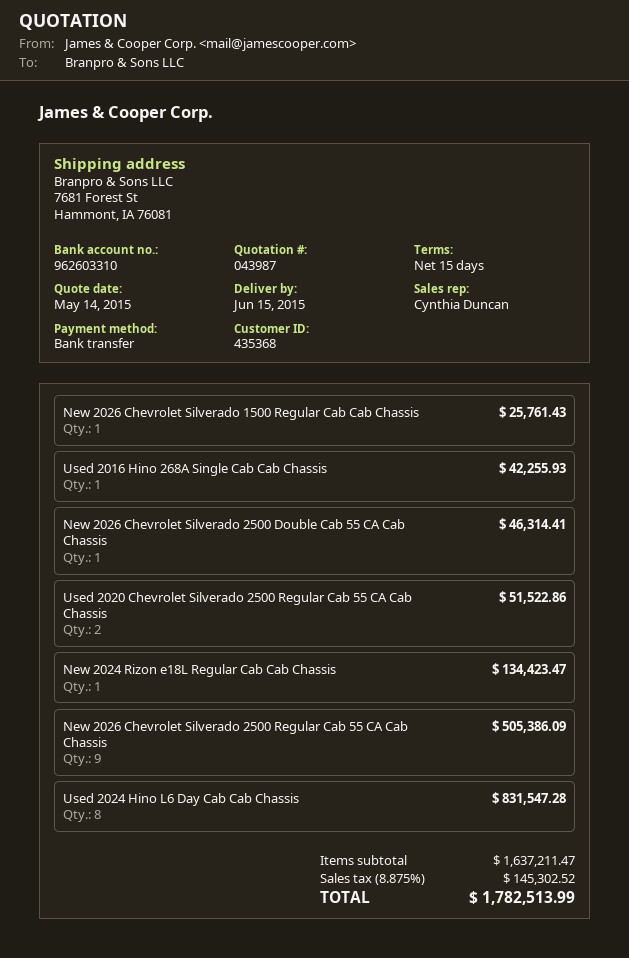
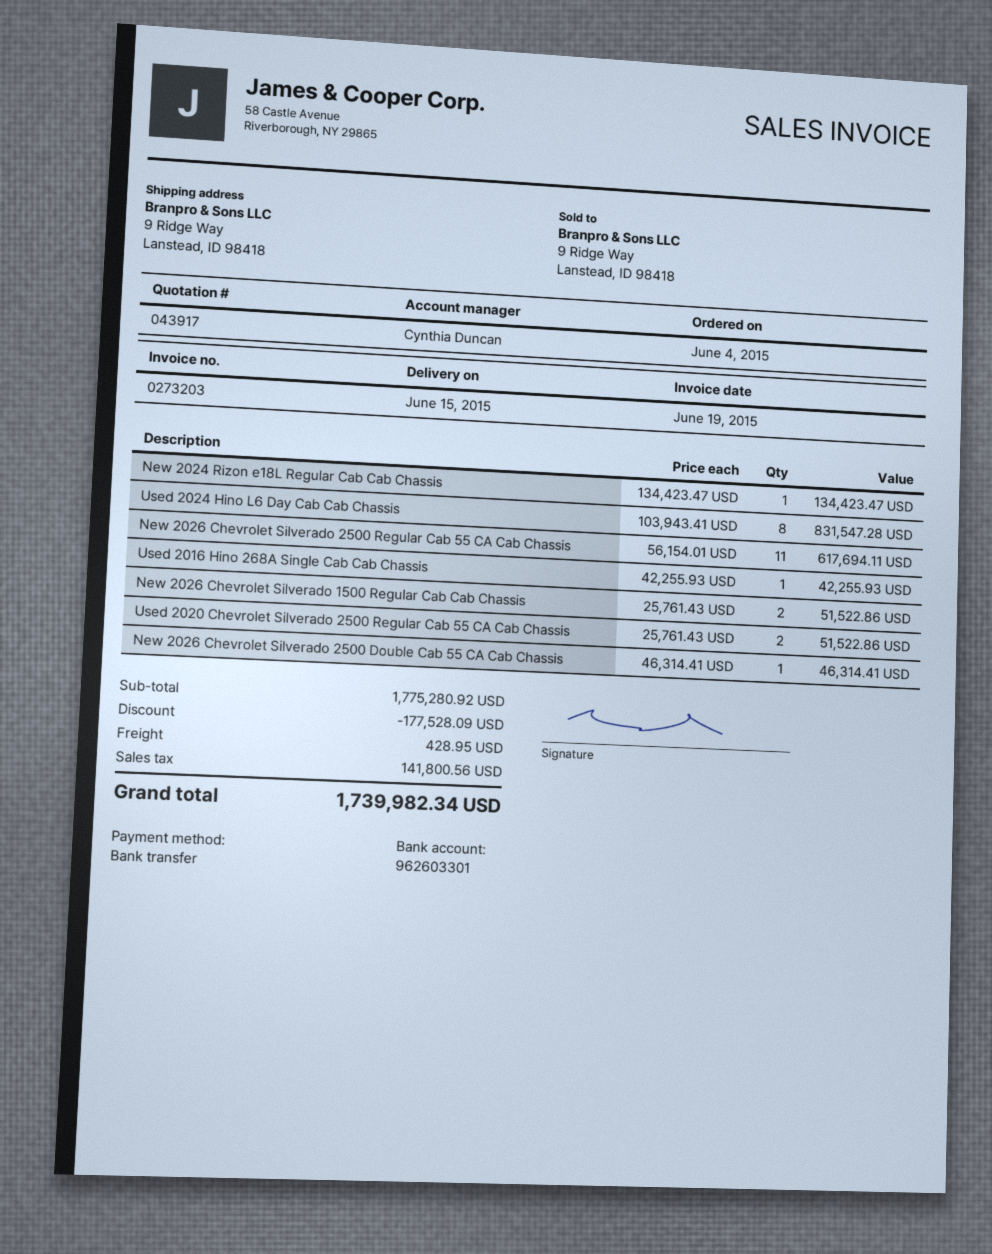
quote number: 043987 -> 043917
bank account: 962603310 -> 962603301
ship to: 7681 Forest St, Hammont, IA 76081 -> 9 Ridge Way, Lanstead, ID 98418
New 2026 Chevrolet Silverado 1500 Regular Cab Cab Chassis: 1 for 25761.43 -> 2 for 51522.86
New 2026 Chevrolet Silverado 2500 Regular Cab 55 CA Cab Chassis: 9 for 505386.09 -> 11 for 617694.11
subtotal: 1637211.47 -> 1775280.92
discount: none -> 177528.09
shipping: none -> 428.95
tax: 145302.52 -> 141800.56
total: 1782513.99 -> 1739982.34

